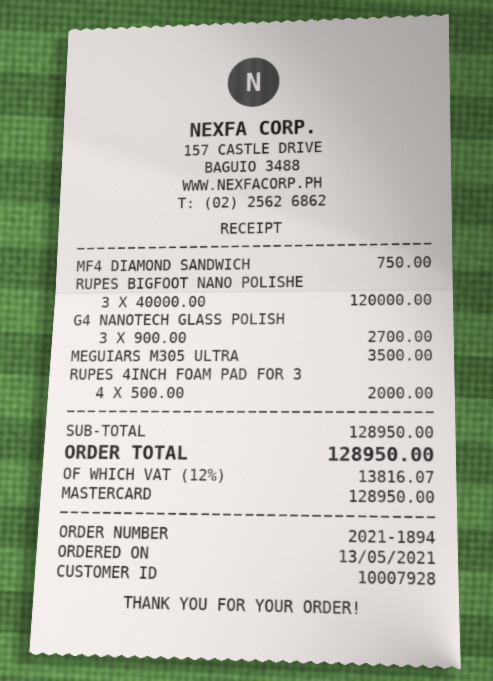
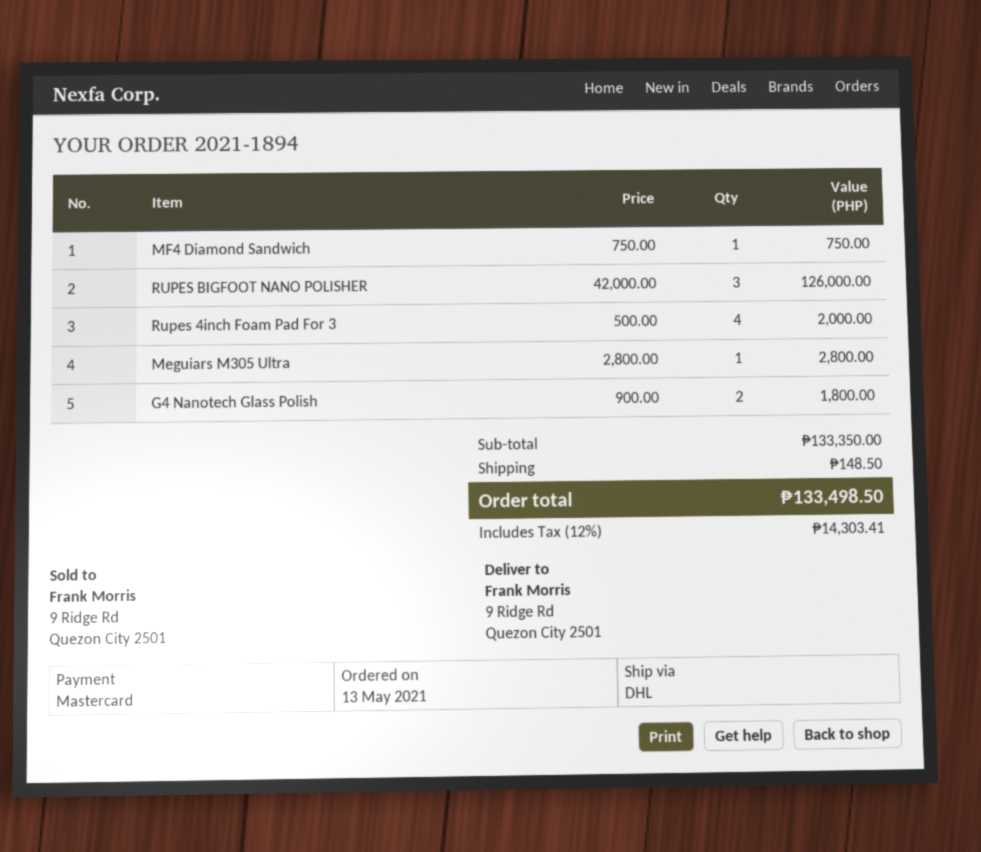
RUPES BIGFOOT NANO POLISHE: 3 x 40000.00 = 120000.00 -> 3 x 42000.00 = 126000.00
G4 NANOTECH GLASS POLISH: 3 x 900.00 = 2700.00 -> 2 x 900.00 = 1800.00
MEGUIARS M305 ULTRA: 1 x 3500.00 = 3500.00 -> 1 x 2800.00 = 2800.00
subtotal: 128950.00 -> 133350.00
shipping: none -> 148.50
tax: 12% = 13816.07 -> 12% = 14303.41
total: 128950.00 -> 133498.50

